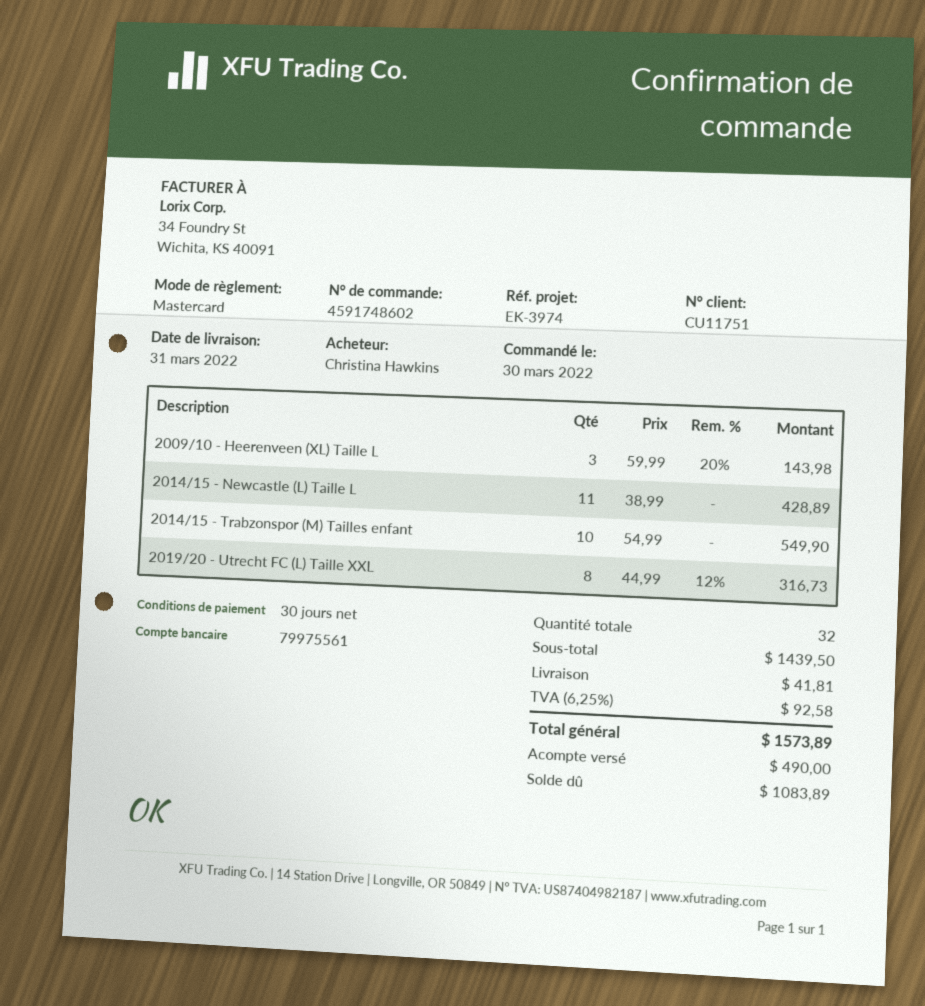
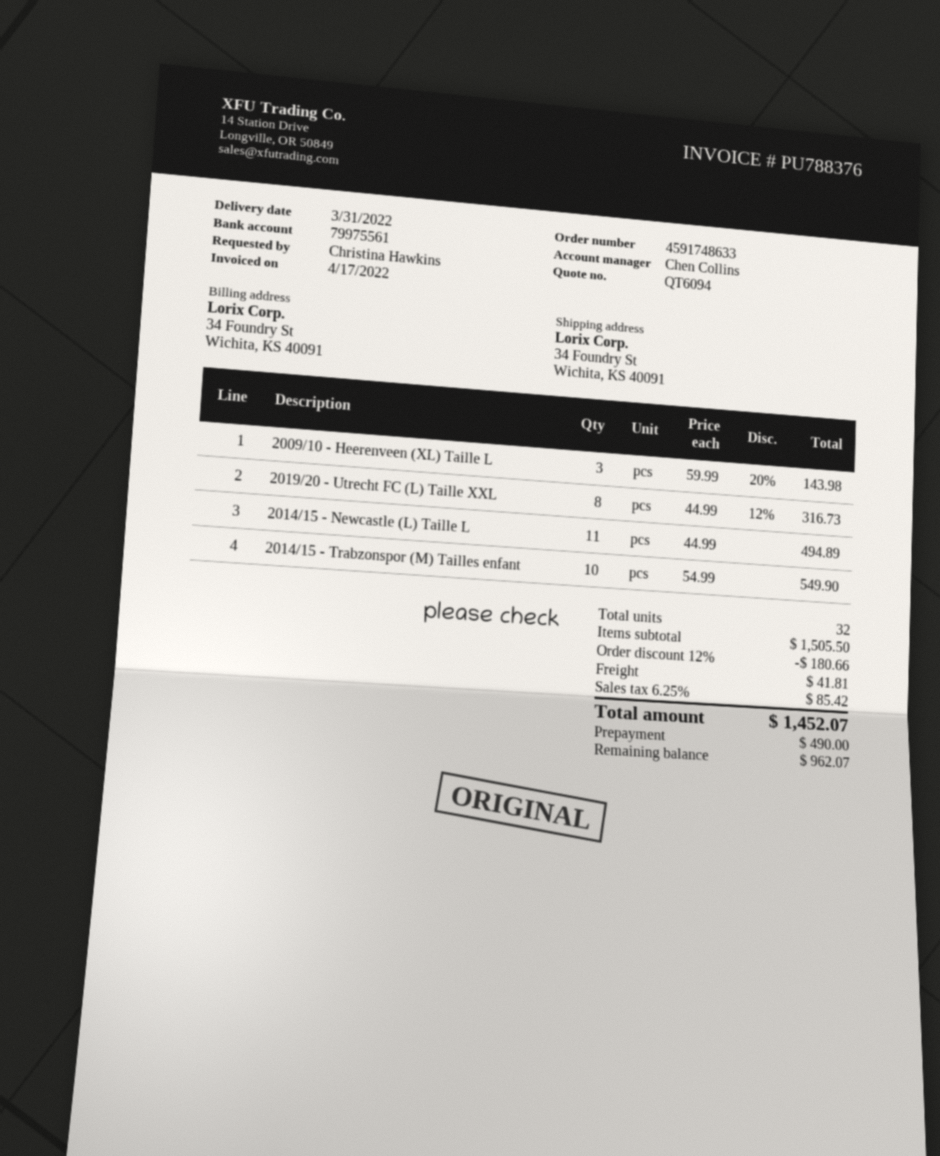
order number: 4591748602 -> 4591748633
2014/15 - Newcastle (L) Taille L: 11 x 38.99 = 428.89 -> 11 x 44.99 = 494.89
subtotal: 1439.50 -> 1505.50
discount: none -> 12% = 180.66
tax: 6.25% = 92.58 -> 6.25% = 85.42
total: 1573.89 -> 1452.07
balance: 1083.89 -> 962.07

